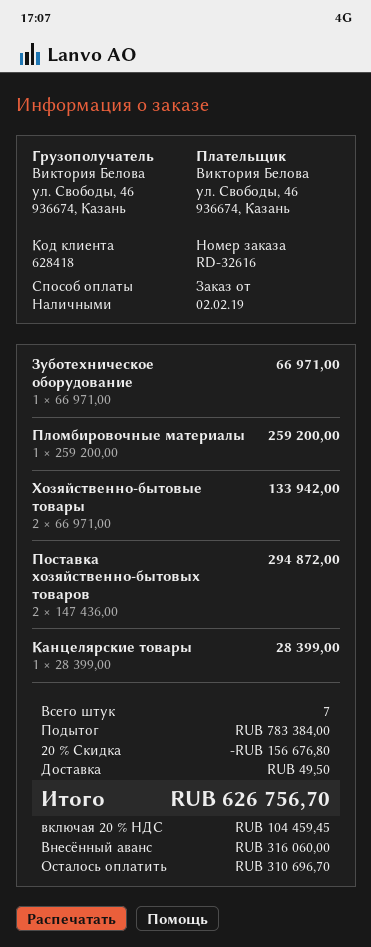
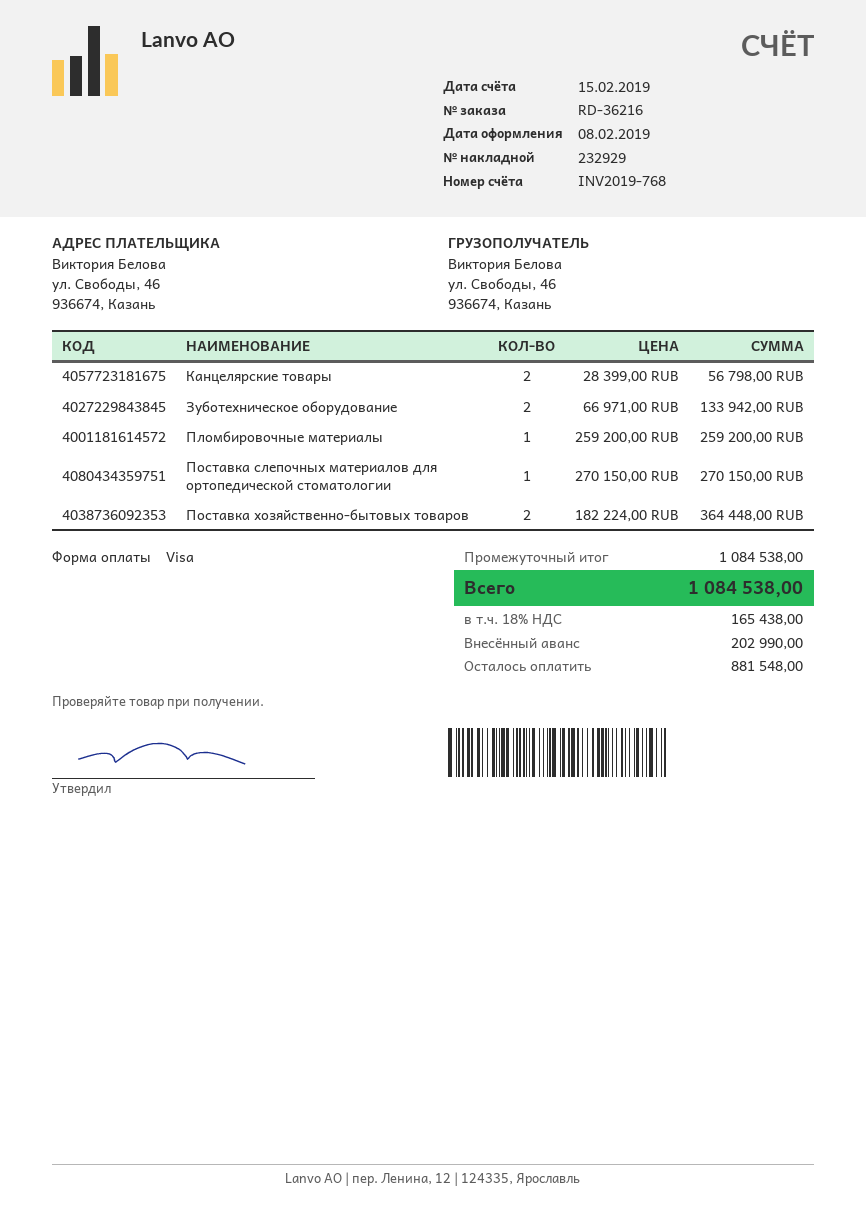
order number: RD-32616 -> RD-36216
order date: 2019-02-02 -> 2019-02-08
payment method: cash -> Visa
Зуботехническое оборудование: 1 x 66971.00 = 66971.00 -> 2 x 66971.00 = 133942.00
Хозяйственно-бытовые товары: 2 x 66971.00 = 133942.00 -> none
Поставка хозяйственно-бытовых товаров: 2 x 147436.00 = 294872.00 -> 2 x 182224.00 = 364448.00
Канцелярские товары: 1 x 28399.00 = 28399.00 -> 2 x 28399.00 = 56798.00
Поставка слепочных материалов для ортопедической стоматологии: none -> 1 x 270150.00 = 270150.00
subtotal: 783384.00 -> 1084538.00
discount: 20% = 156676.80 -> none
shipping: 49.50 -> none
tax: 20% = 104459.45 -> 18% = 165438.00
total: 626756.70 -> 1084538.00
deposit: 316060.00 -> 202990.00
balance: 310696.70 -> 881548.00

